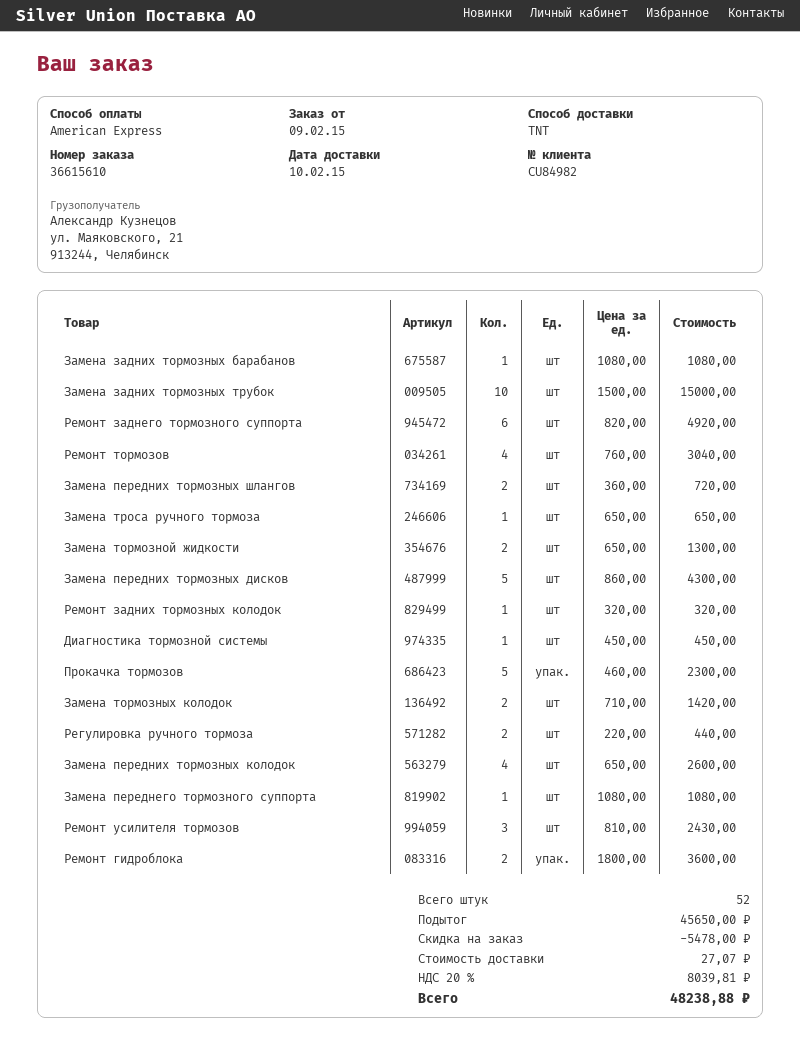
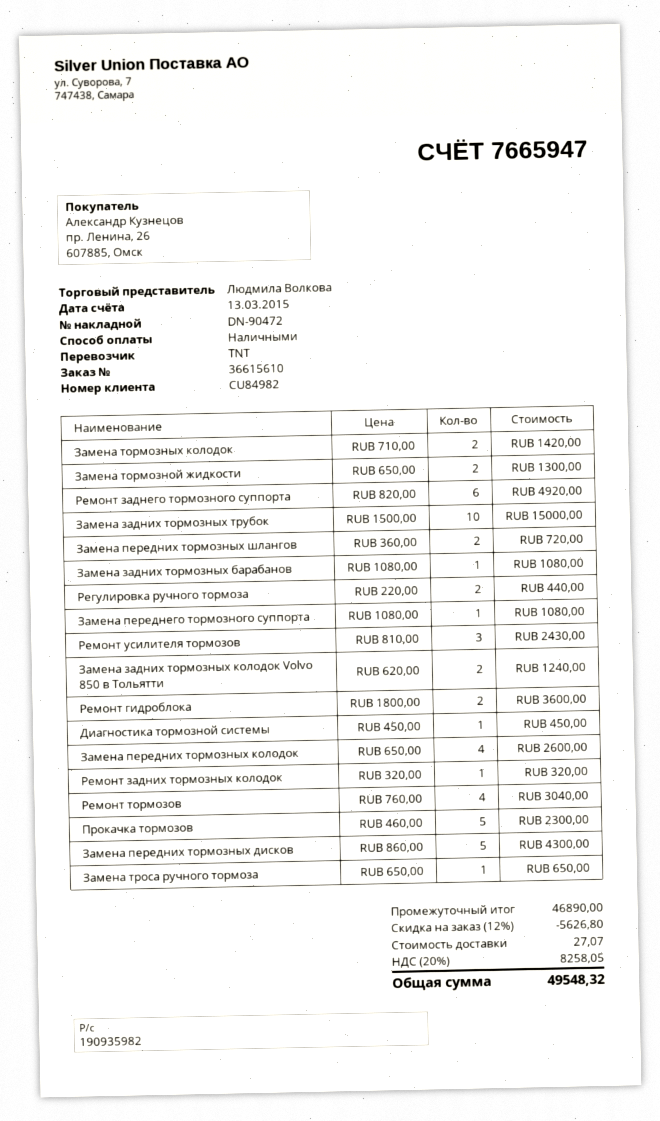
payment method: American Express -> cash
Замена задних тормозных колодок Volvo 850 в Тольятти: none -> 2 x 620.00 = 1240.00
subtotal: 45650.00 -> 46890.00
discount: 5478.00 -> 5626.80
tax: 20% = 8039.81 -> 20% = 8258.05
total: 48238.88 -> 49548.32

